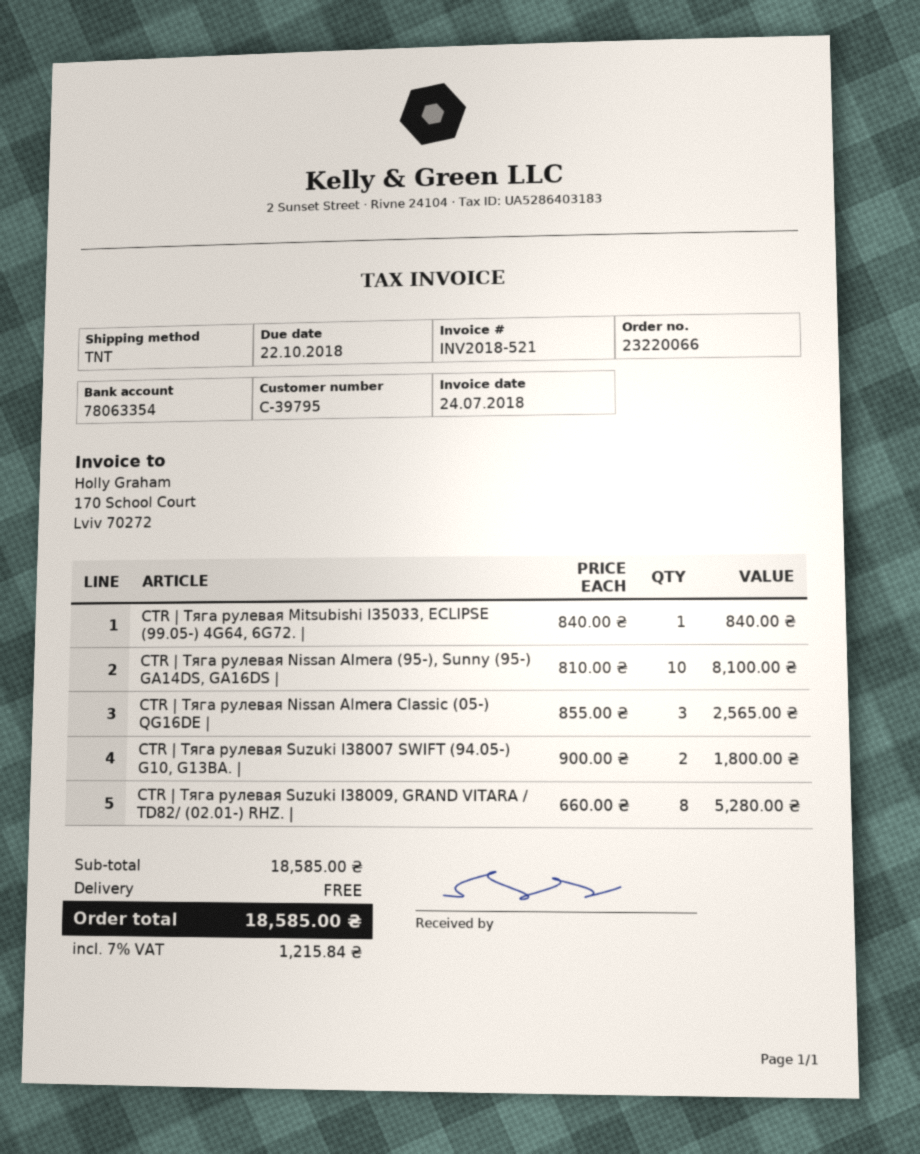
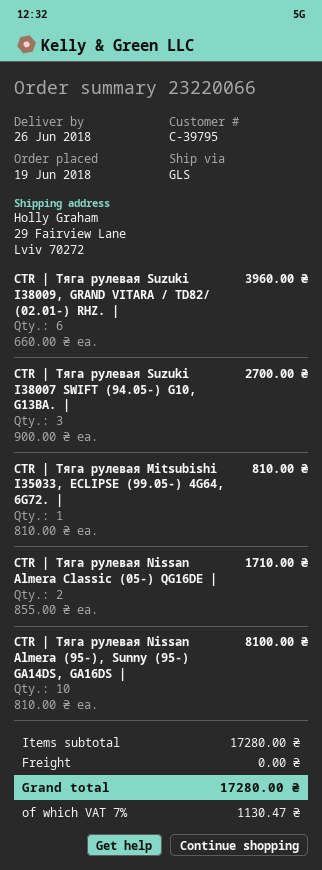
shipping method: TNT -> GLS
CTR | Тяга рулевая Mitsubishi I35033, ECLIPSE (99.05-) 4G64, 6G72. |: 1 x 840.00 = 840.00 -> 1 x 810.00 = 810.00
CTR | Тяга рулевая Nissan Almera Classic (05-) QG16DE |: 3 x 855.00 = 2565.00 -> 2 x 855.00 = 1710.00
CTR | Тяга рулевая Suzuki I38007 SWIFT (94.05-) G10, G13BA. |: 2 x 900.00 = 1800.00 -> 3 x 900.00 = 2700.00
CTR | Тяга рулевая Suzuki I38009, GRAND VITARA / TD82/ (02.01-) RHZ. |: 8 x 660.00 = 5280.00 -> 6 x 660.00 = 3960.00
subtotal: 18585.00 -> 17280.00
tax: 7% = 1215.84 -> 7% = 1130.47
total: 18585.00 -> 17280.00

